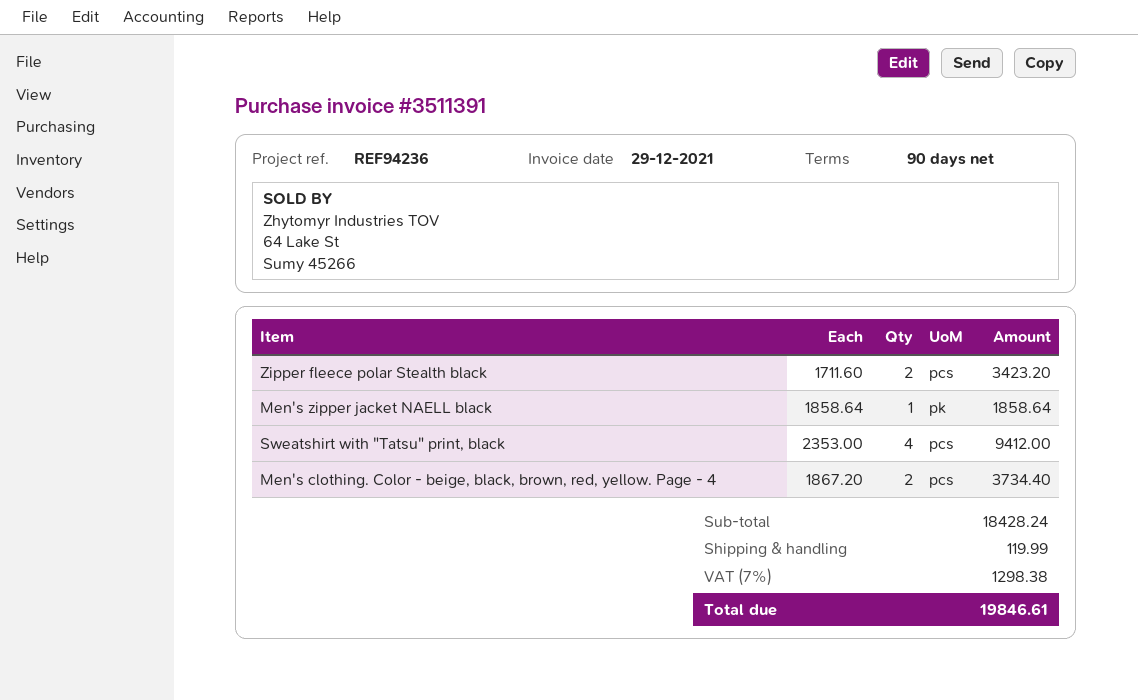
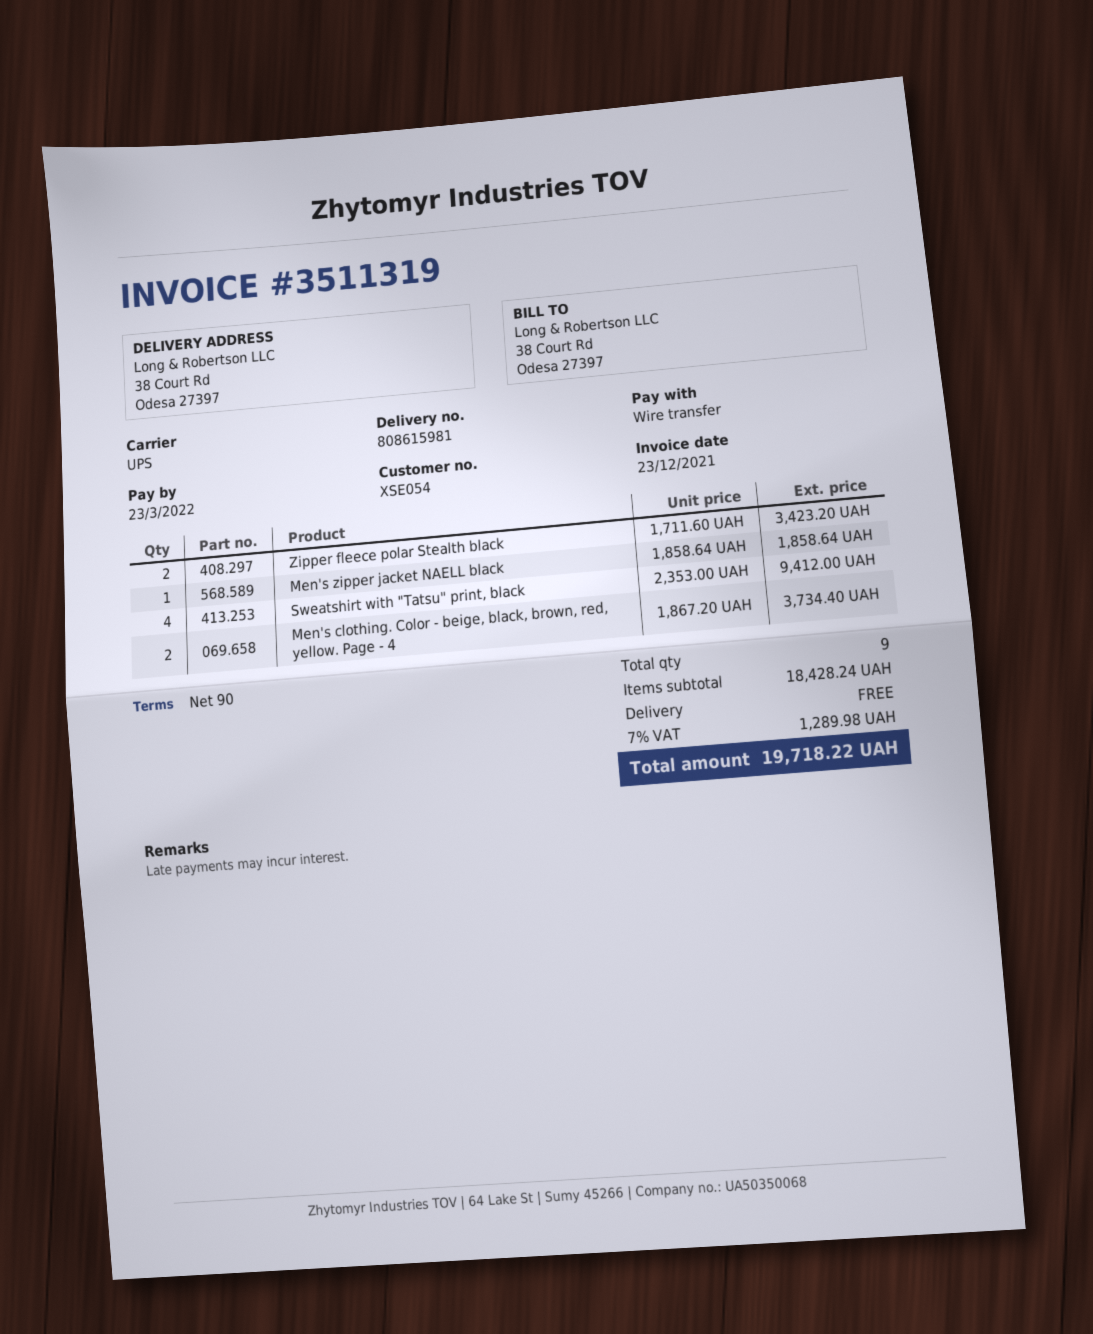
invoice number: 3511391 -> 3511319
invoice date: 2021-12-29 -> 2021-12-23
shipping: 119.99 -> 0.00
tax: 7% = 1298.38 -> 7% = 1289.98
total: 19846.61 -> 19718.22

